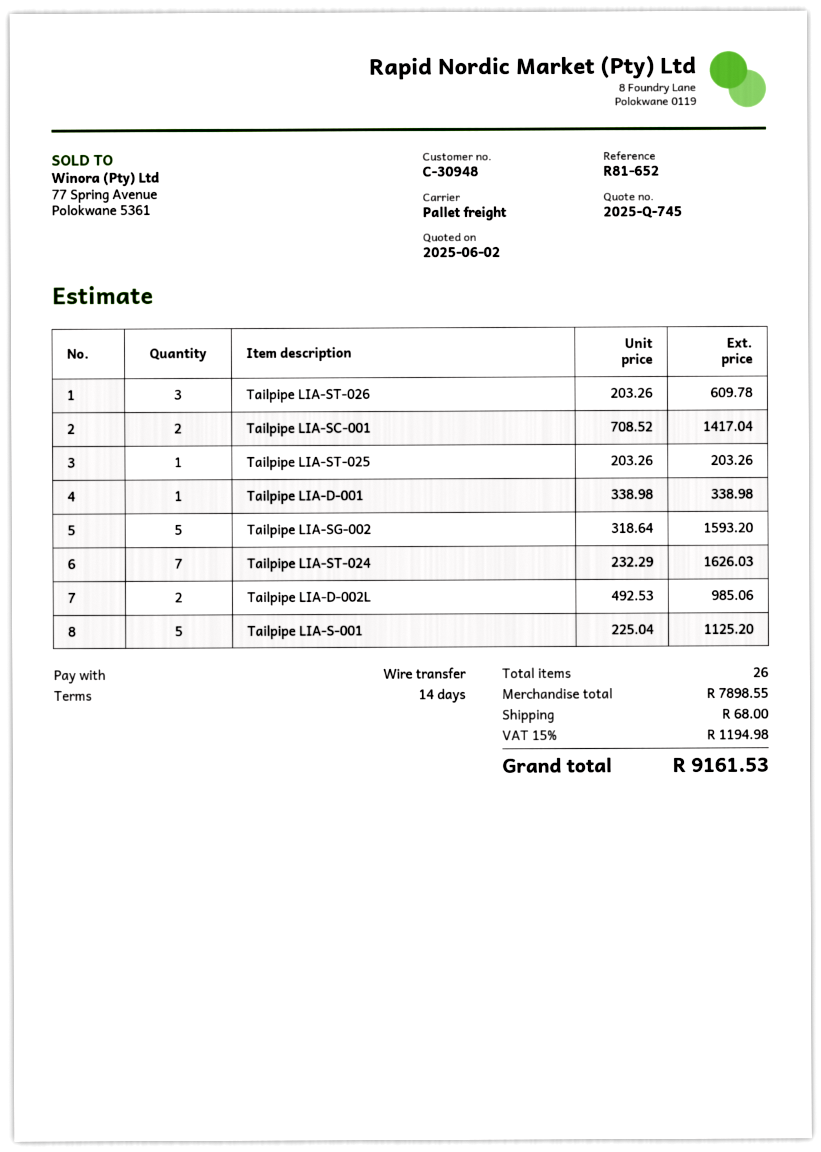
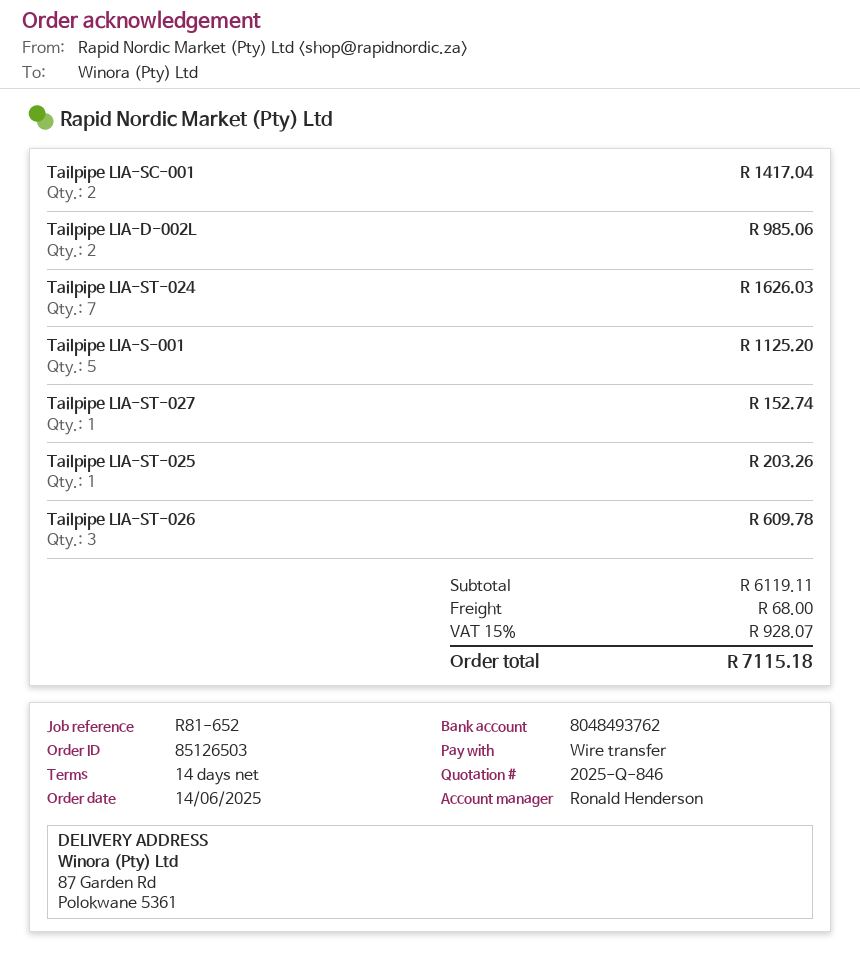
quote number: 2025-Q-745 -> 2025-Q-846
Tailpipe LIA-D-001: 1 for 338.98 -> none
Tailpipe LIA-SG-002: 5 for 1593.20 -> none
Tailpipe LIA-ST-027: none -> 1 for 152.74
subtotal: 7898.55 -> 6119.11
tax: 15% = 1194.98 -> 15% = 928.07
total: 9161.53 -> 7115.18

